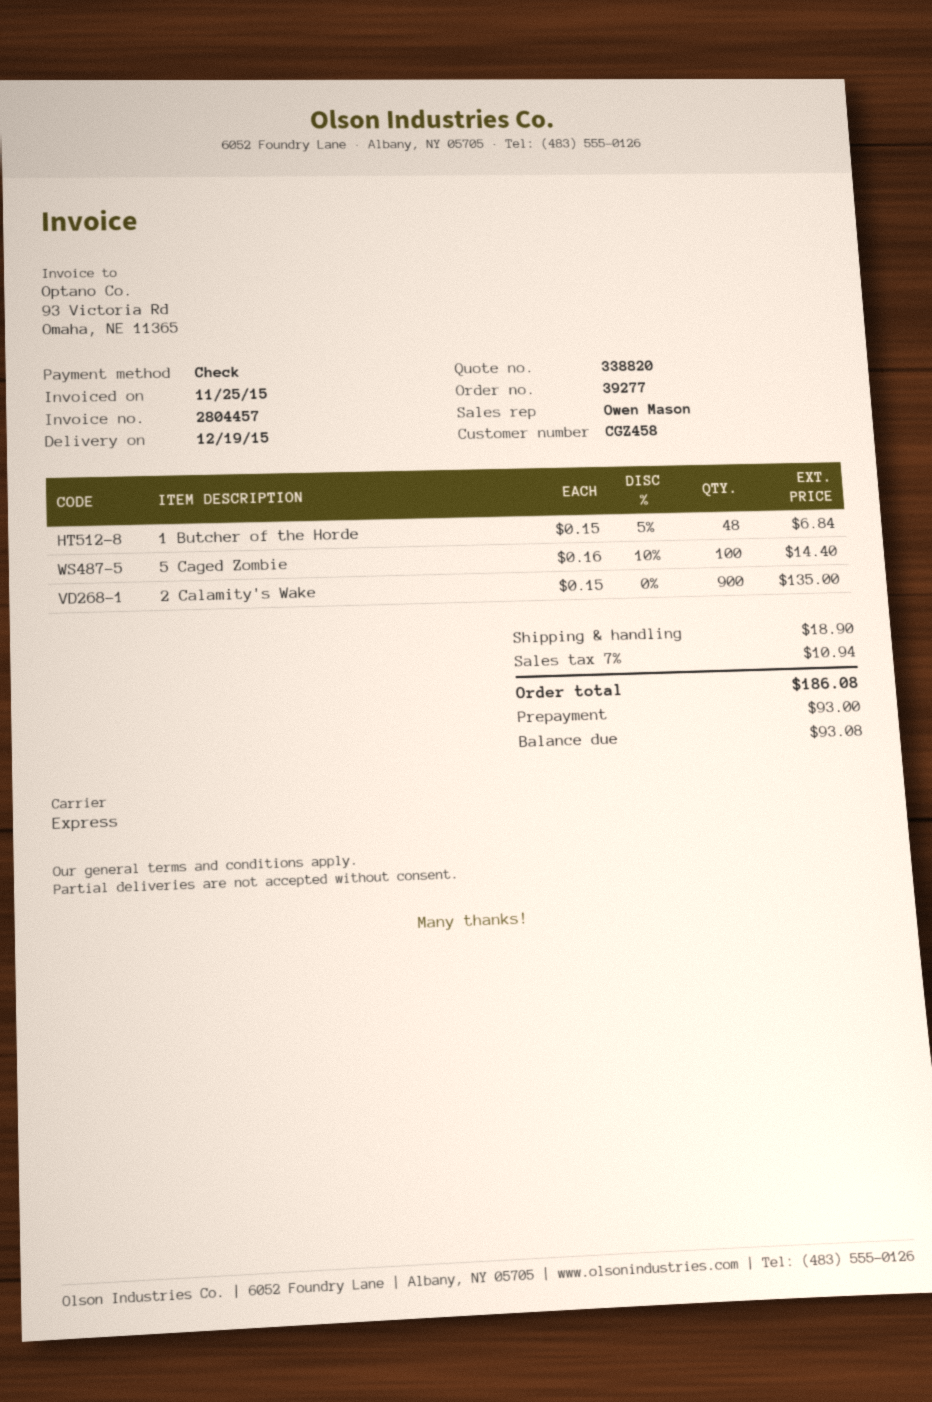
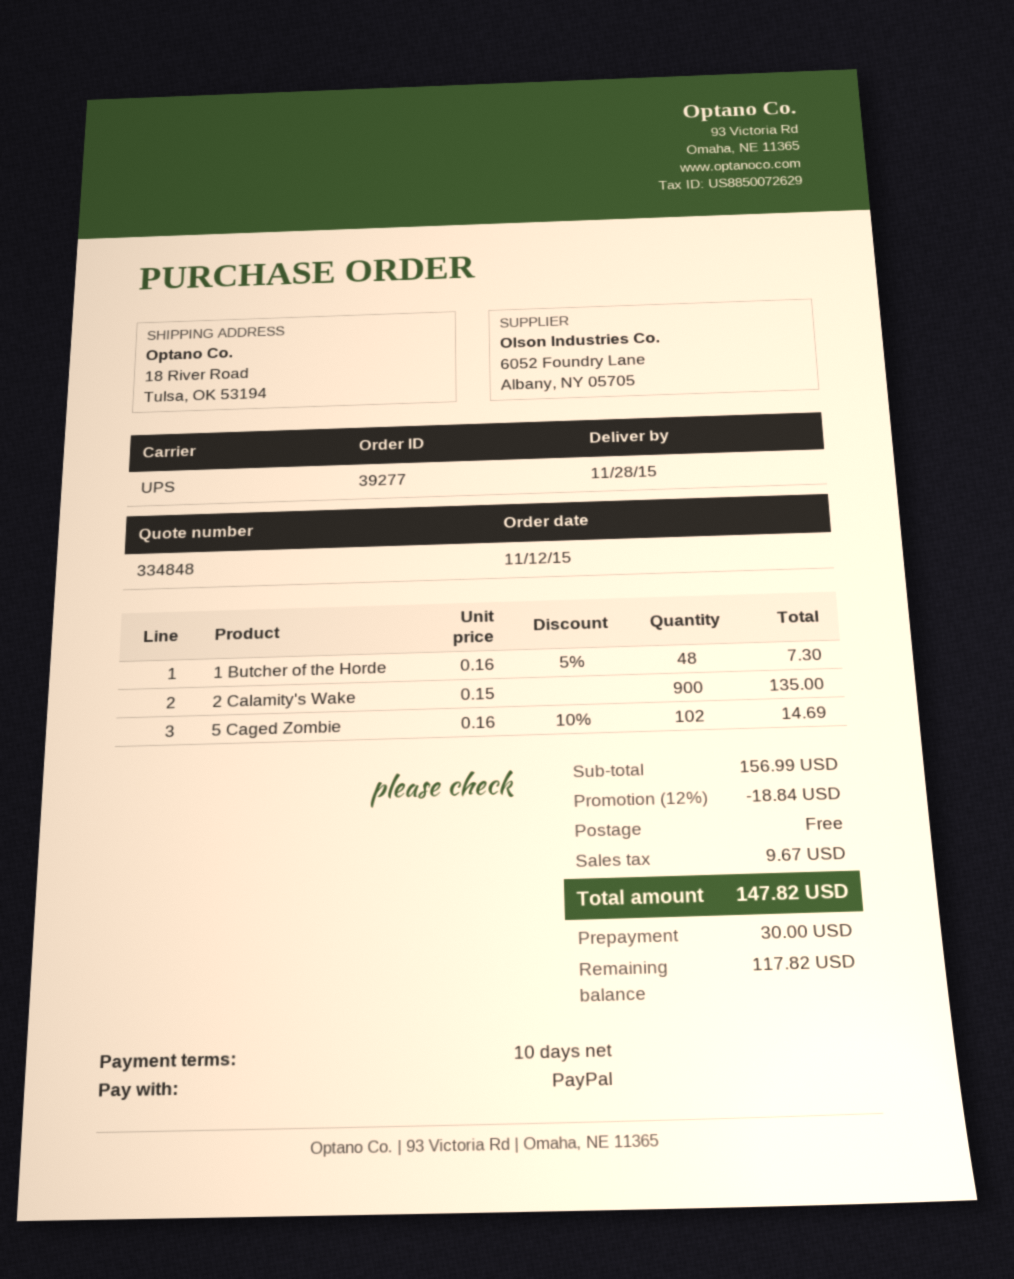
quote number: 338820 -> 334848
delivery date: 2015-12-19 -> 2015-11-28
payment method: cheque -> PayPal
shipping method: express -> UPS
1 Butcher of the Horde: 48 x 0.15 - 5% = 6.84 -> 48 x 0.16 - 5% = 7.30
5 Caged Zombie: 100 x 0.16 - 10% = 14.40 -> 102 x 0.16 - 10% = 14.69
discount: none -> 12% = 18.84
shipping: 18.90 -> 0.00
tax: 10.94 -> 9.67
total: 186.08 -> 147.82
deposit: 93.00 -> 30.00
balance: 93.08 -> 117.82

